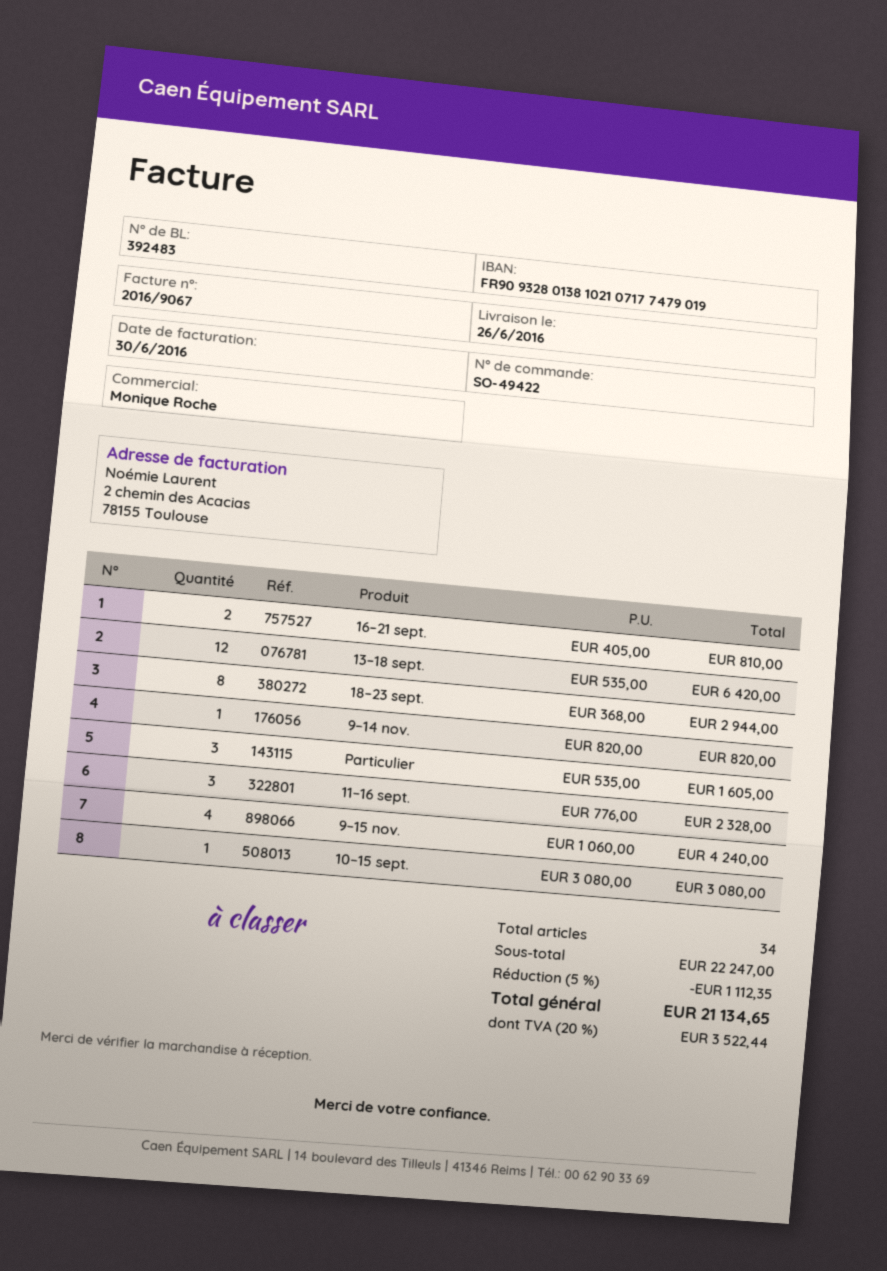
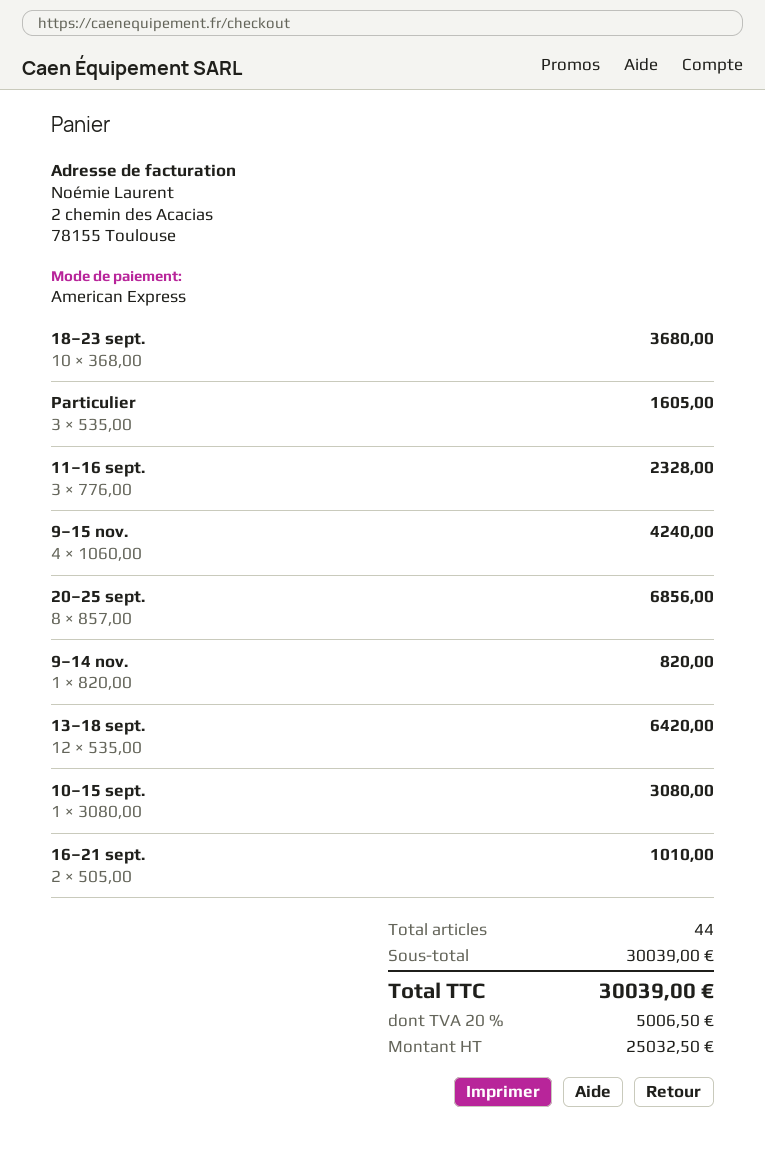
16–21 sept.: 2 x 405.00 = 810.00 -> 2 x 505.00 = 1010.00
18–23 sept.: 8 x 368.00 = 2944.00 -> 10 x 368.00 = 3680.00
20–25 sept.: none -> 8 x 857.00 = 6856.00
total quantity: 34 -> 44
subtotal: 22247.00 -> 30039.00
discount: 5% = 1112.35 -> none
tax: 20% = 3522.44 -> 20% = 5006.50
total: 21134.65 -> 30039.00

